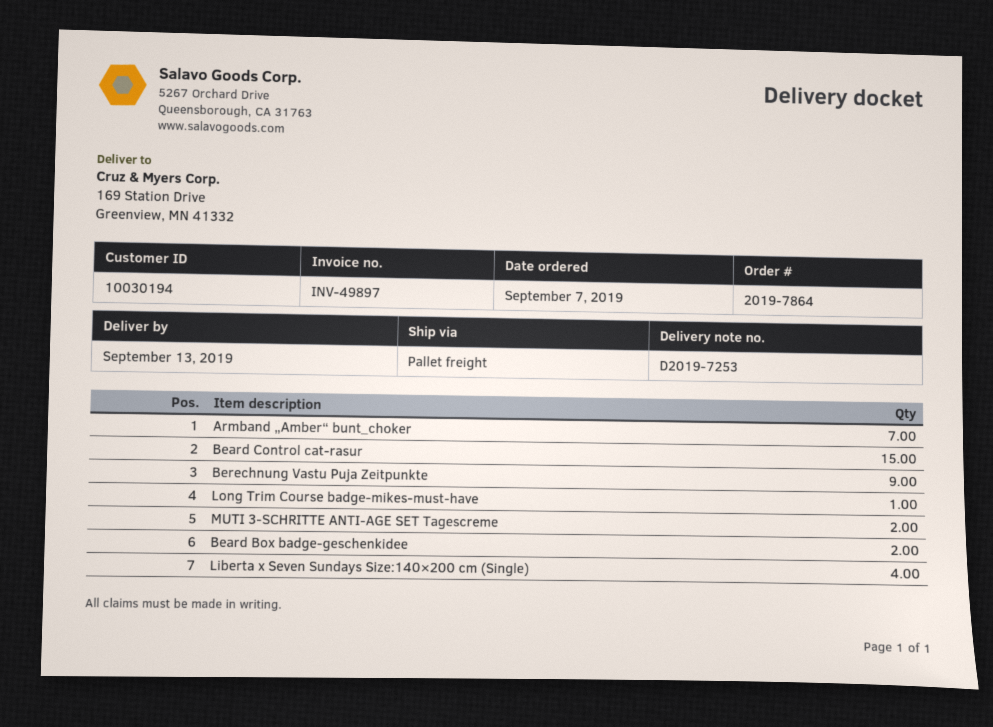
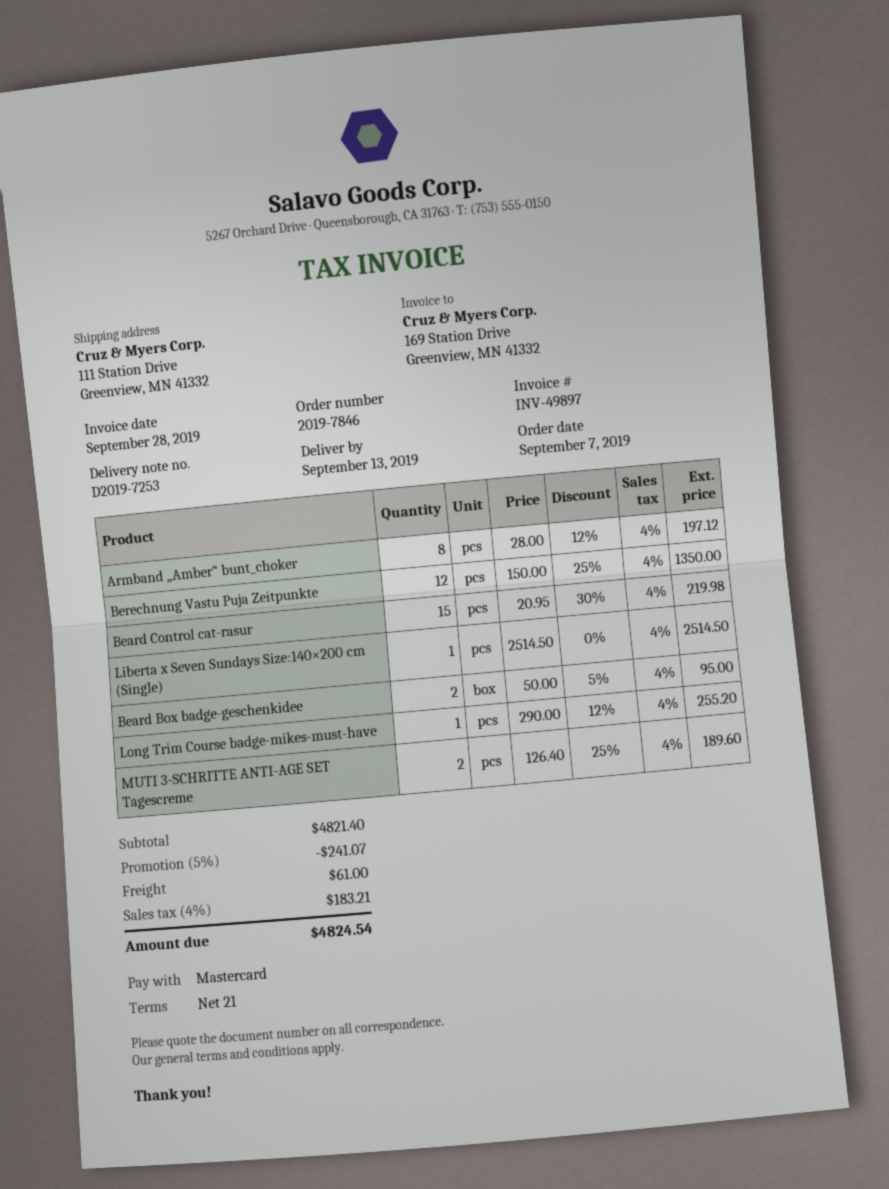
order number: 2019-7864 -> 2019-7846
ship to: 169 Station Drive, Greenview, MN 41332 -> 111 Station Drive, Greenview, MN 41332
Armband „Amber“ bunt_choker: 7 -> 8
Berechnung Vastu Puja Zeitpunkte: 9 -> 12
Liberta x Seven Sundays Size:140×200 cm (Single): 4 -> 1

